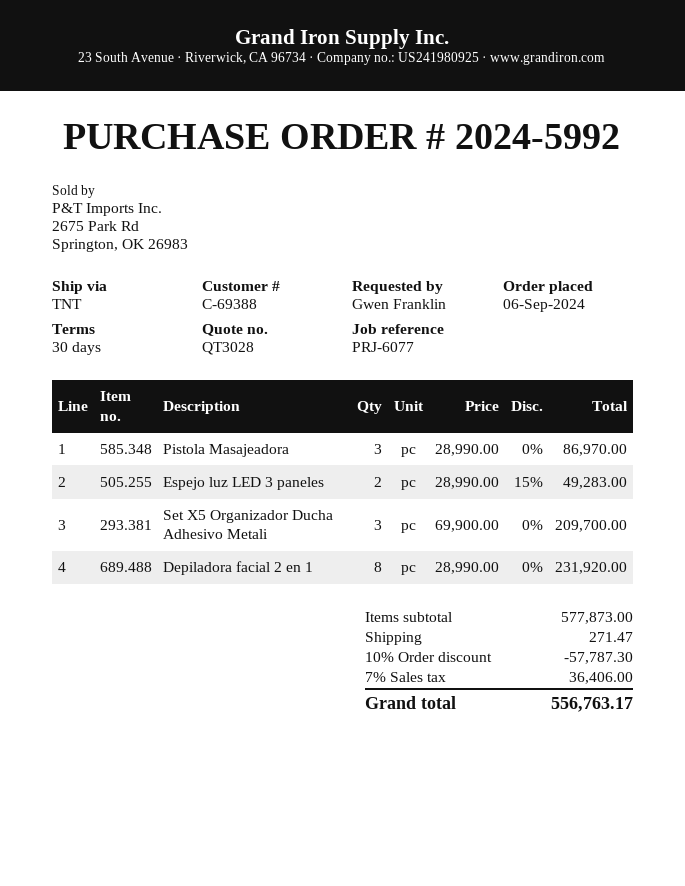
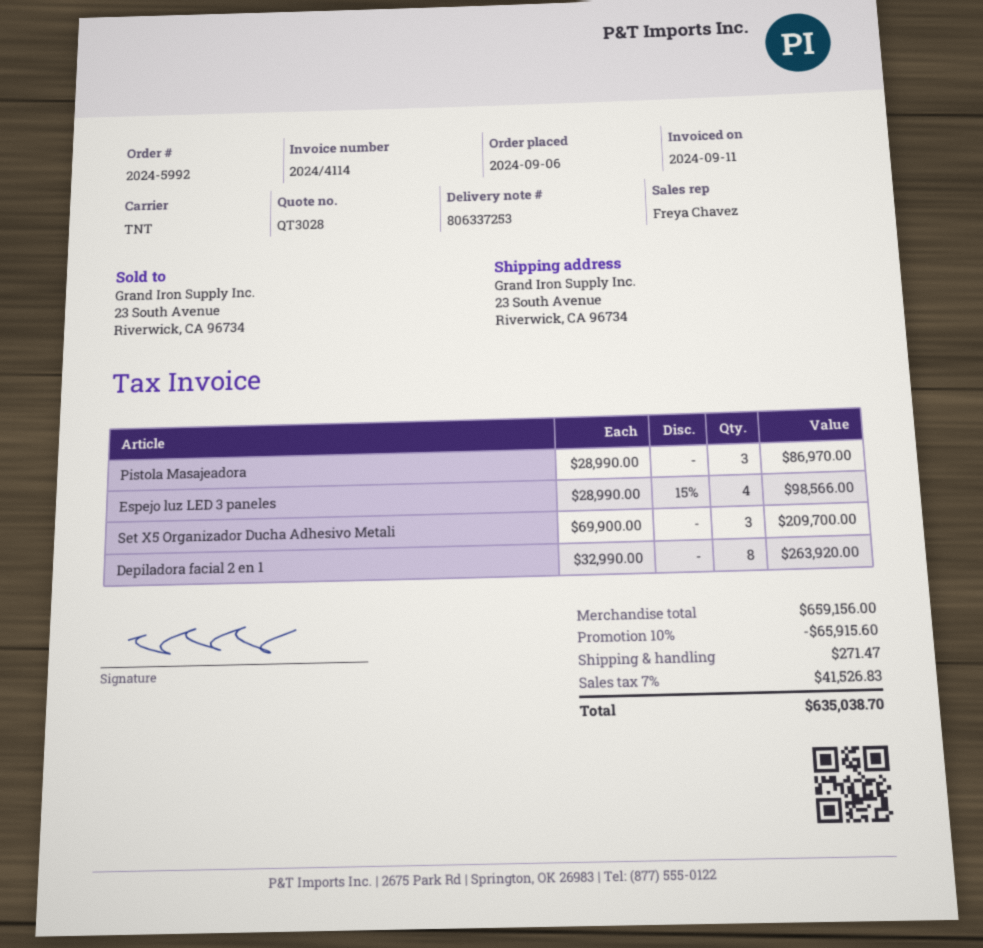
Espejo luz LED 3 paneles: 2 x 28990.00 - 15% = 49283.00 -> 4 x 28990.00 - 15% = 98566.00
Depiladora facial 2 en 1: 8 x 28990.00 = 231920.00 -> 8 x 32990.00 = 263920.00
subtotal: 577873.00 -> 659156.00
discount: 10% = 57787.30 -> 10% = 65915.60
tax: 7% = 36406.00 -> 7% = 41526.83
total: 556763.17 -> 635038.70

